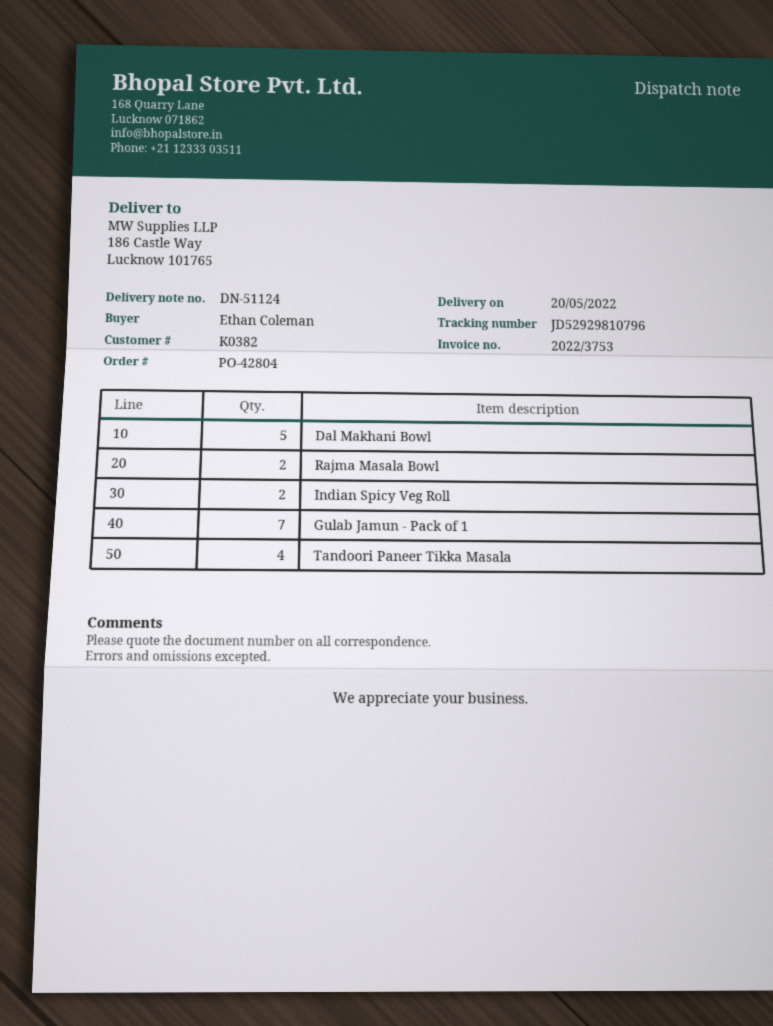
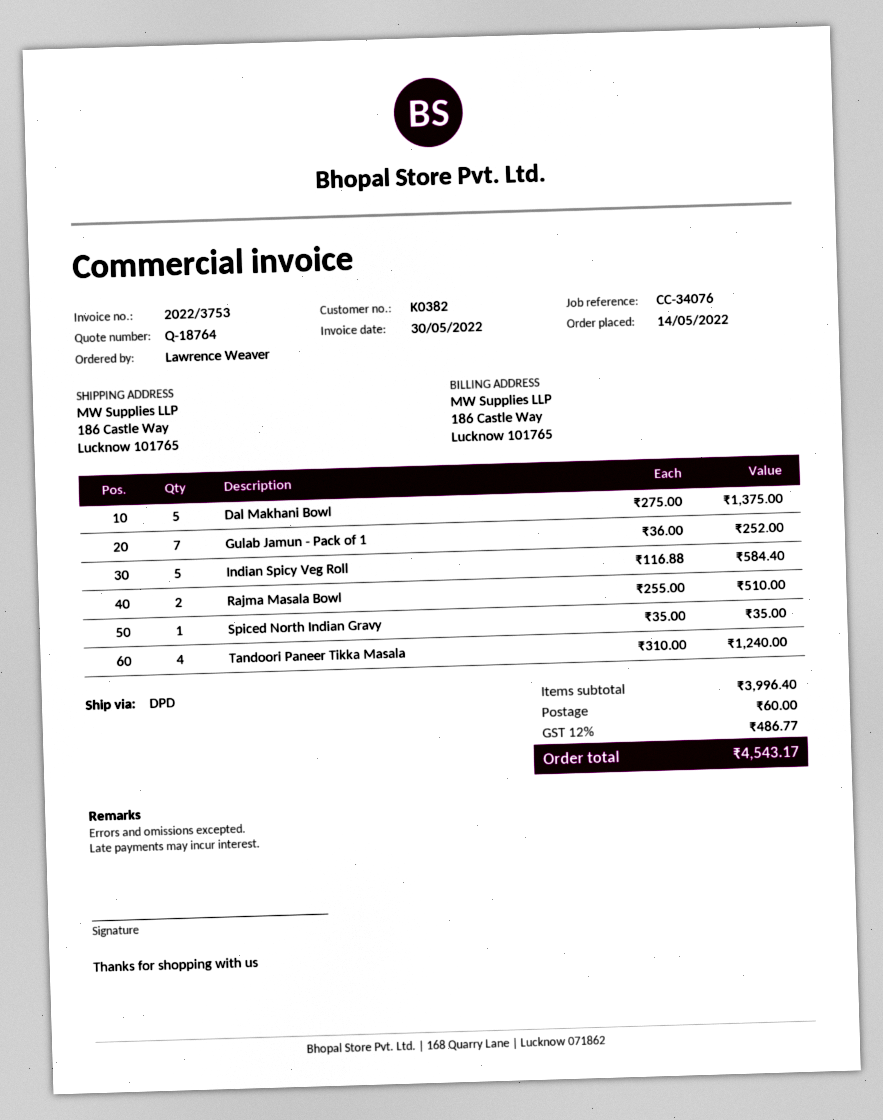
ordered by: Ethan Coleman -> Lawrence Weaver
Indian Spicy Veg Roll: 2 -> 5
Spiced North Indian Gravy: none -> 1

